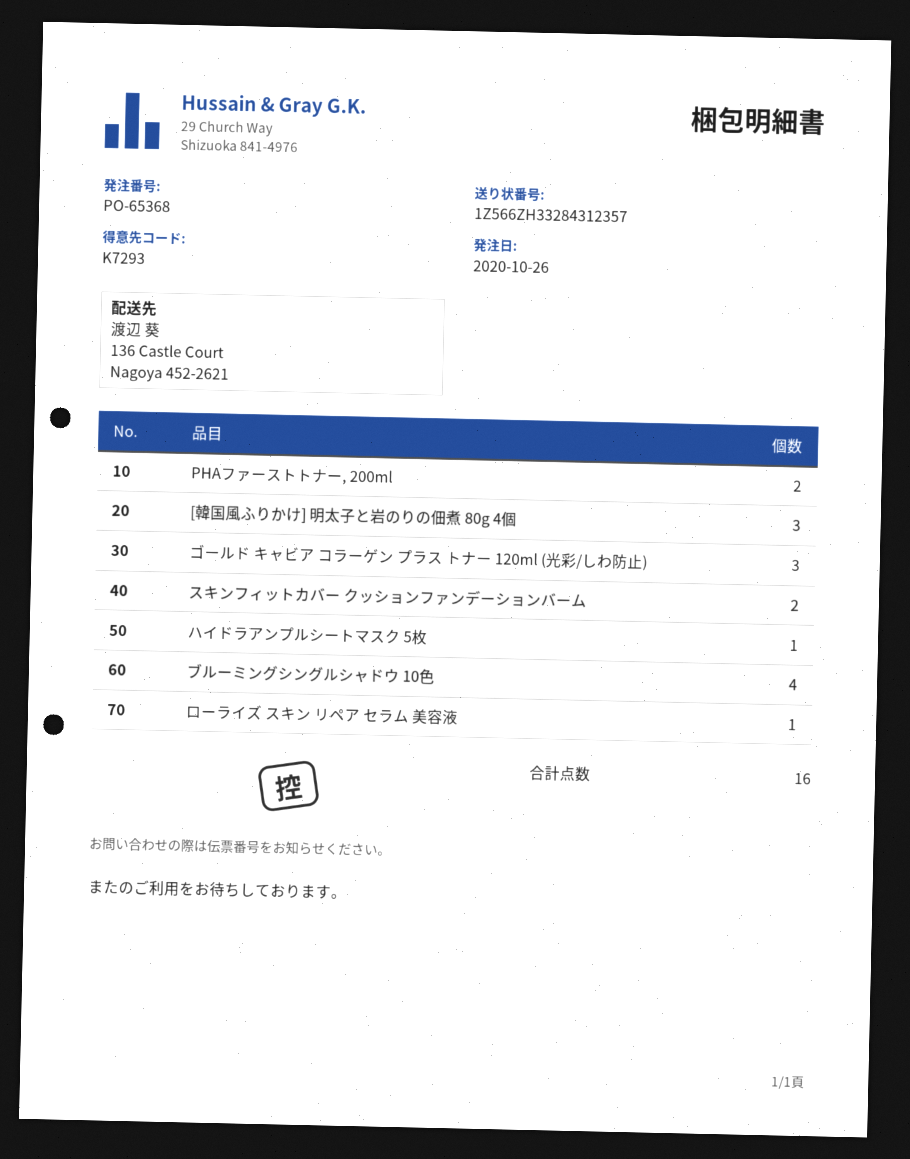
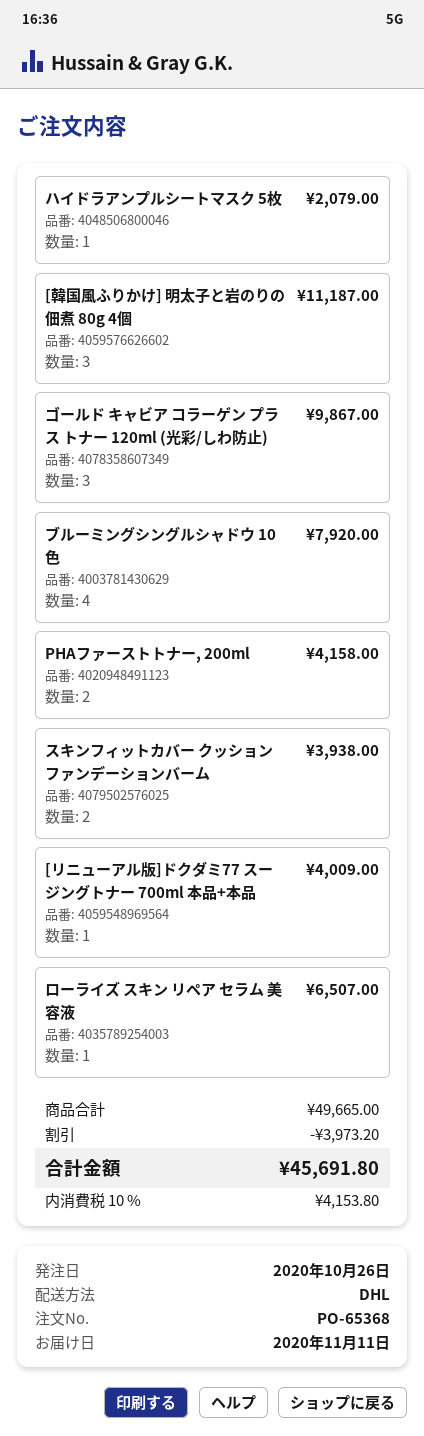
[リニューアル版]ドクダミ77 スージングトナー 700ml 本品+本品: none -> 1

